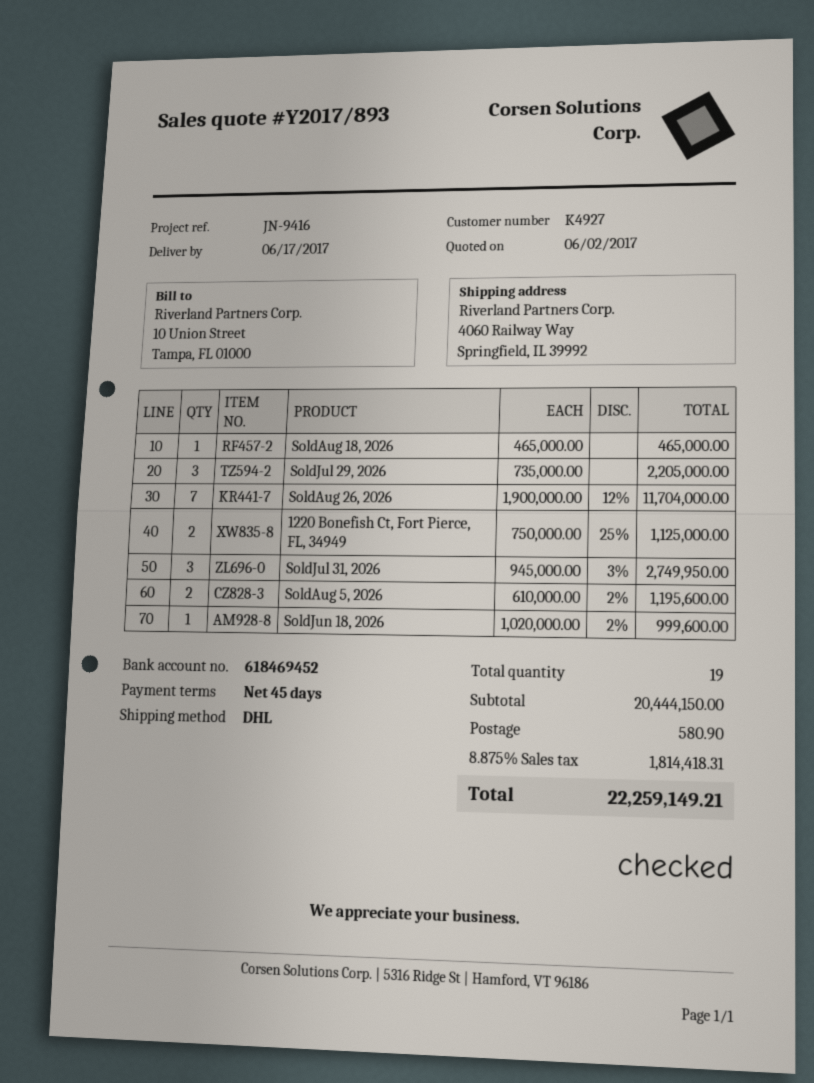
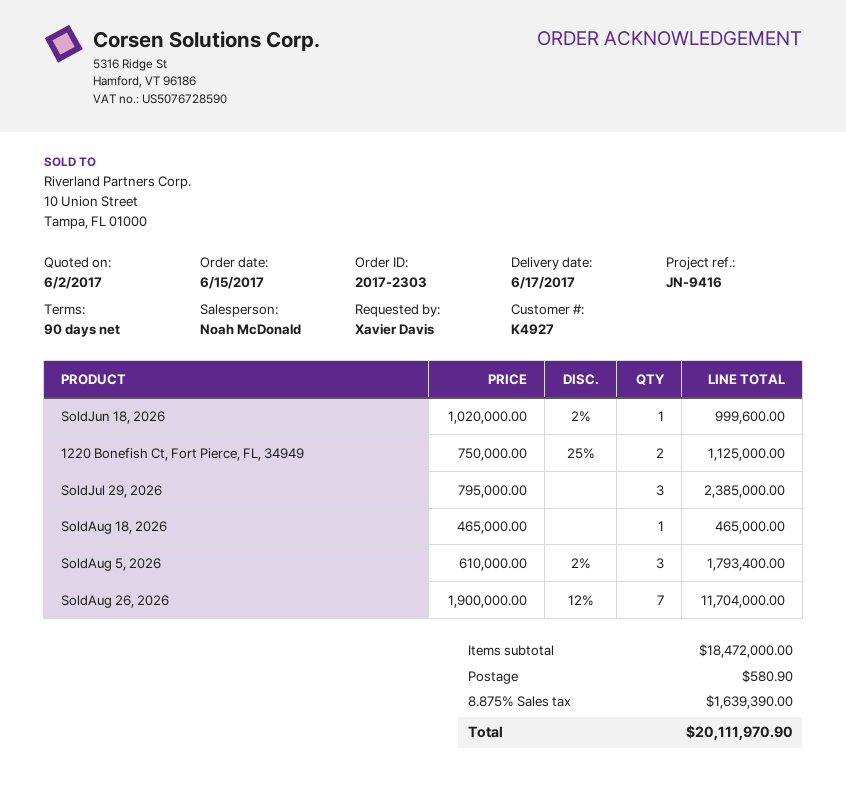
payment terms: 45 days -> 90 days
SoldJul 29, 2026: 3 x 735000.00 = 2205000.00 -> 3 x 795000.00 = 2385000.00
SoldJul 31, 2026: 3 x 945000.00 - 3% = 2749950.00 -> none
SoldAug 5, 2026: 2 x 610000.00 - 2% = 1195600.00 -> 3 x 610000.00 - 2% = 1793400.00
subtotal: 20444150.00 -> 18472000.00
tax: 8.875% = 1814418.31 -> 8.875% = 1639390.00
total: 22259149.21 -> 20111970.90

